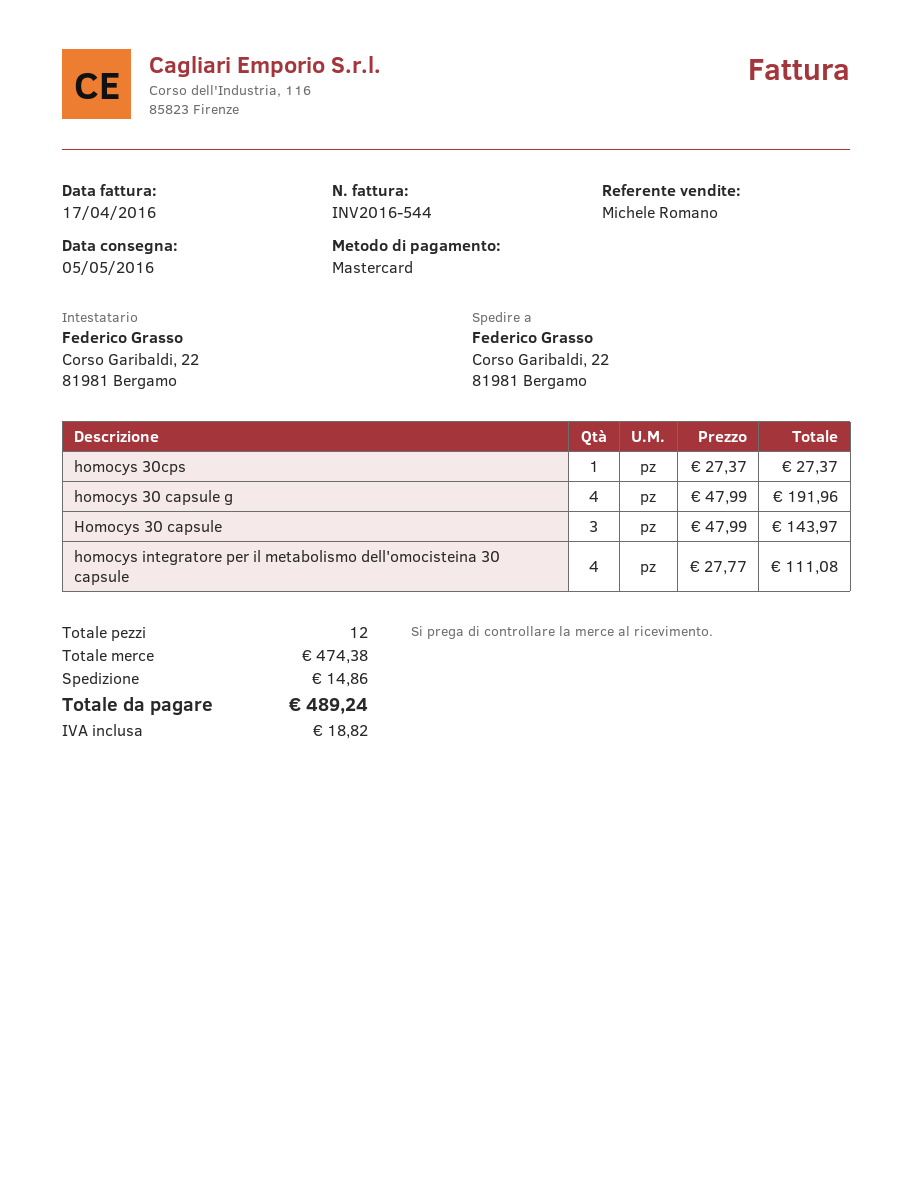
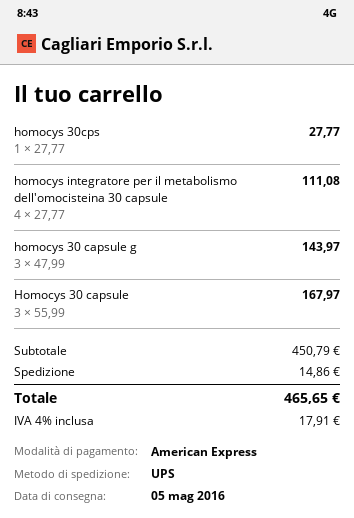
payment method: Mastercard -> American Express
homocys 30cps: 1 x 27.37 = 27.37 -> 1 x 27.77 = 27.77
homocys 30 capsule g: 4 x 47.99 = 191.96 -> 3 x 47.99 = 143.97
Homocys 30 capsule: 3 x 47.99 = 143.97 -> 3 x 55.99 = 167.97
subtotal: 474.38 -> 450.79
tax: 18.82 -> 17.91
total: 489.24 -> 465.65

